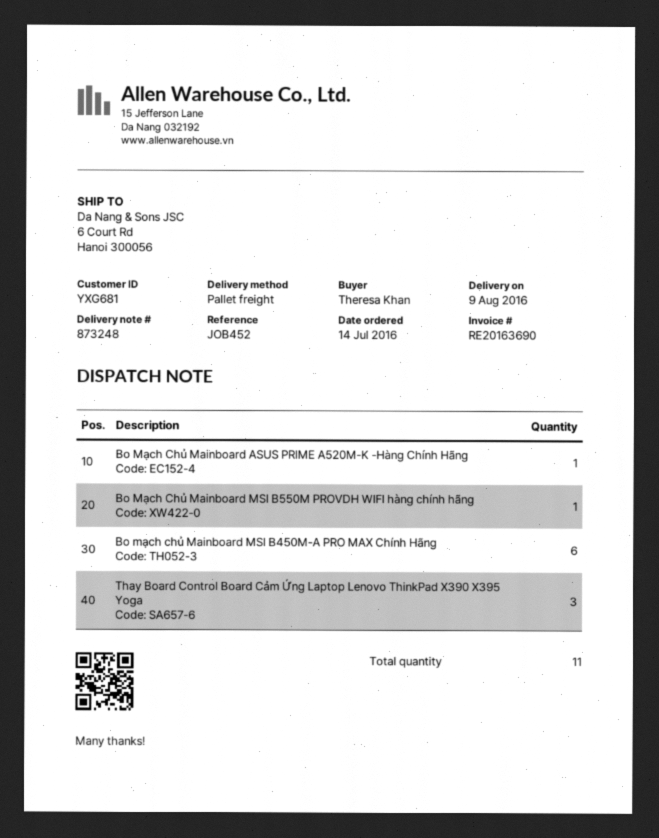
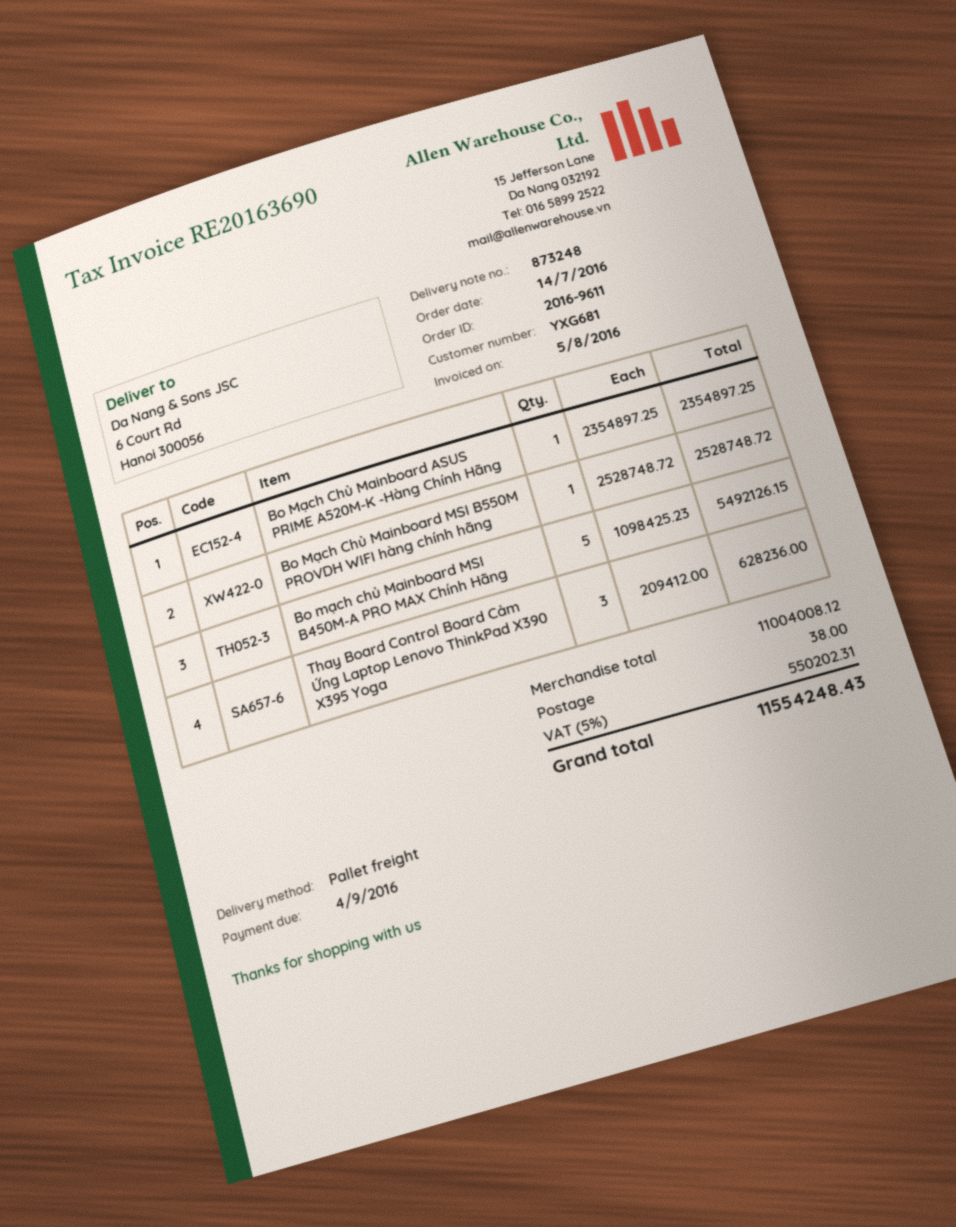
Bo mạch chủ Mainboard MSI B450M-A PRO MAX Chính Hãng: 6 -> 5

